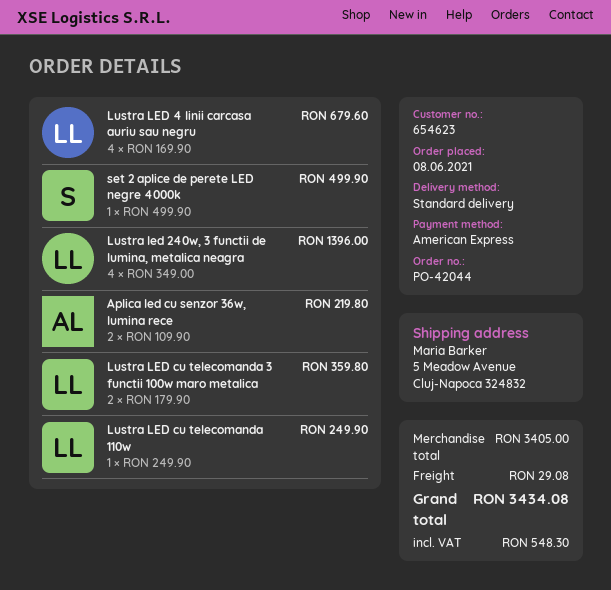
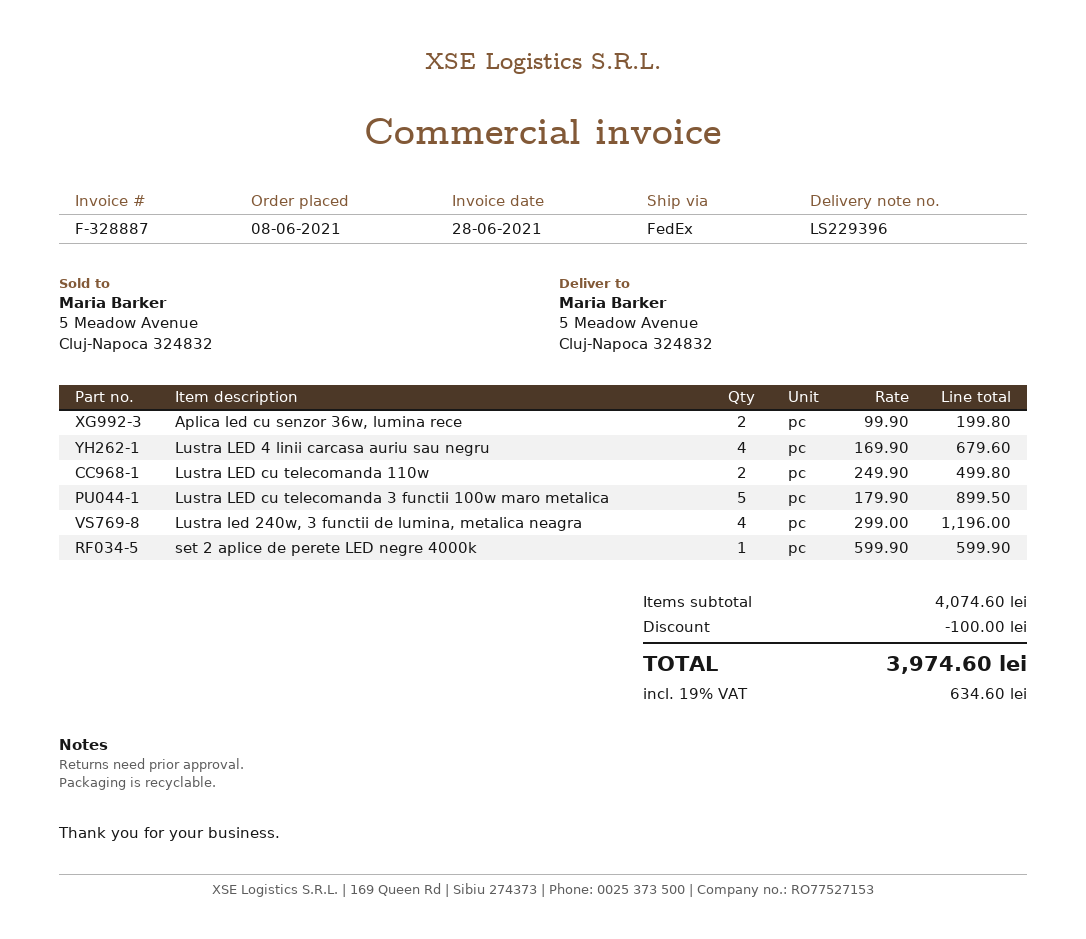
shipping method: standard -> FedEx
set 2 aplice de perete LED negre 4000k: 1 x 499.90 = 499.90 -> 1 x 599.90 = 599.90
Lustra led 240w, 3 functii de lumina, metalica neagra: 4 x 349.00 = 1396.00 -> 4 x 299.00 = 1196.00
Aplica led cu senzor 36w, lumina rece: 2 x 109.90 = 219.80 -> 2 x 99.90 = 199.80
Lustra LED cu telecomanda 3 functii 100w maro metalica: 2 x 179.90 = 359.80 -> 5 x 179.90 = 899.50
Lustra LED cu telecomanda 110w: 1 x 249.90 = 249.90 -> 2 x 249.90 = 499.80
subtotal: 3405.00 -> 4074.60
discount: none -> 100.00
shipping: 29.08 -> none
tax: 548.30 -> 634.60
total: 3434.08 -> 3974.60

